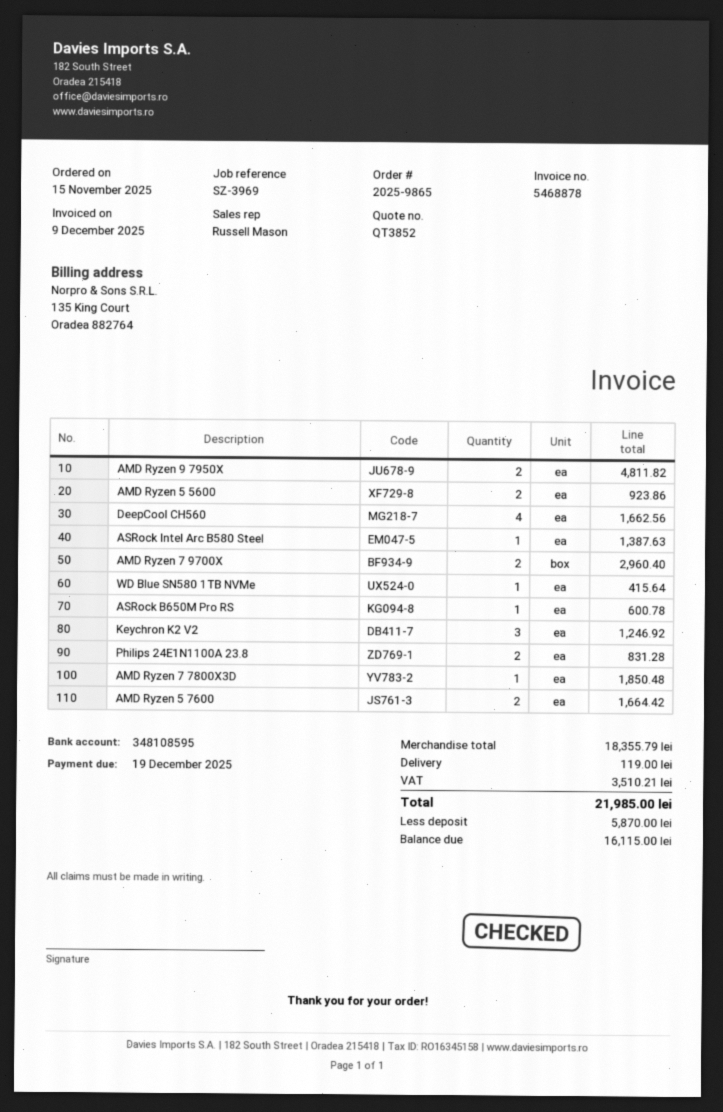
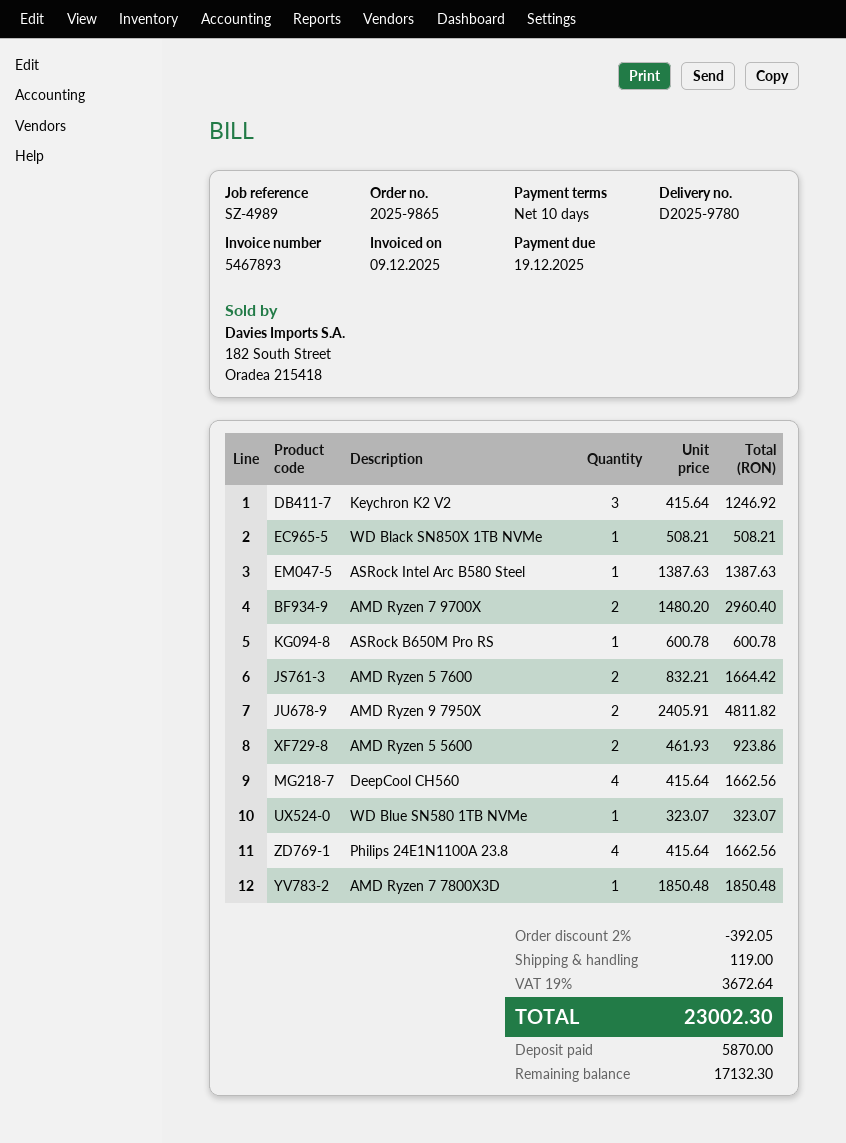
invoice number: 5468878 -> 5467893
reference: SZ-3969 -> SZ-4989
WD Blue SN580 1TB NVMe: 1 for 415.64 -> 1 for 323.07
Philips 24E1N1100A 23.8: 2 for 831.28 -> 4 for 1662.56
WD Black SN850X 1TB NVMe: none -> 1 for 508.21
discount: none -> 2% = 392.05
tax: 3510.21 -> 3672.64
total: 21985.00 -> 23002.30
balance: 16115.00 -> 17132.30

